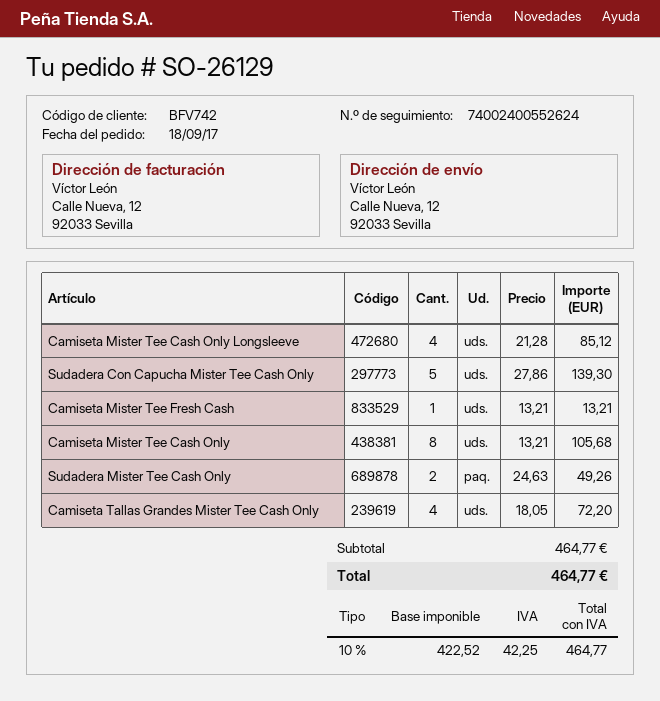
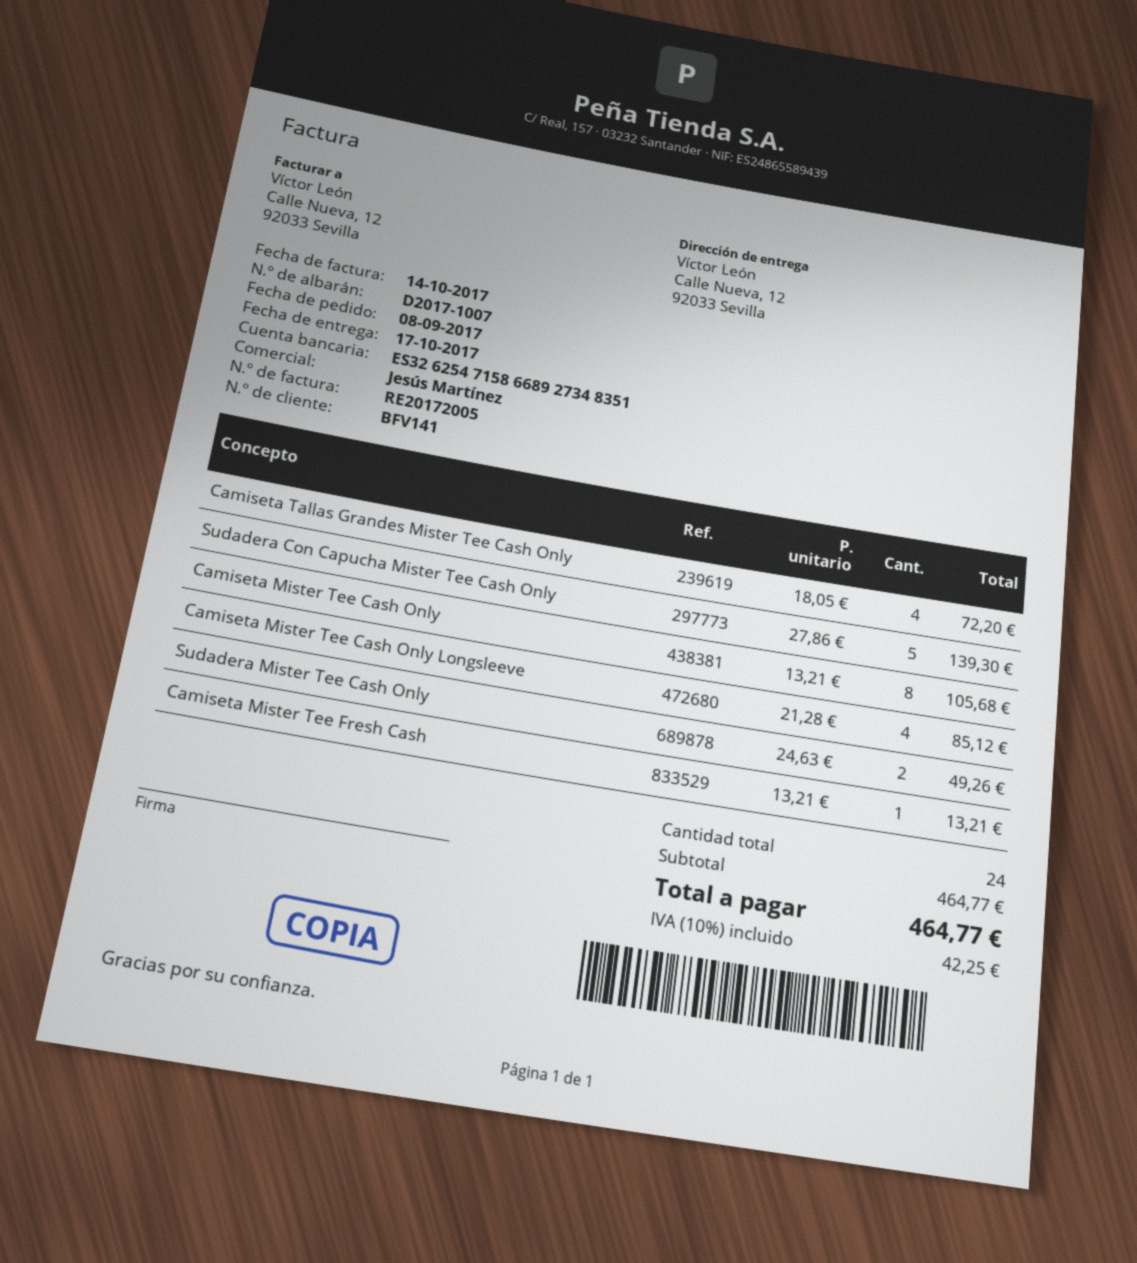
order date: 2017-09-18 -> 2017-09-08
customer number: BFV742 -> BFV141

